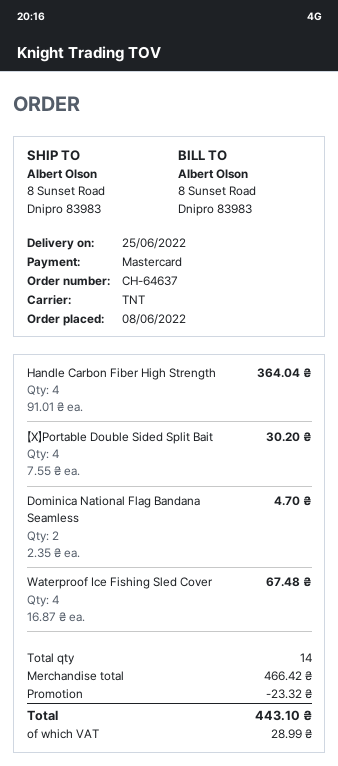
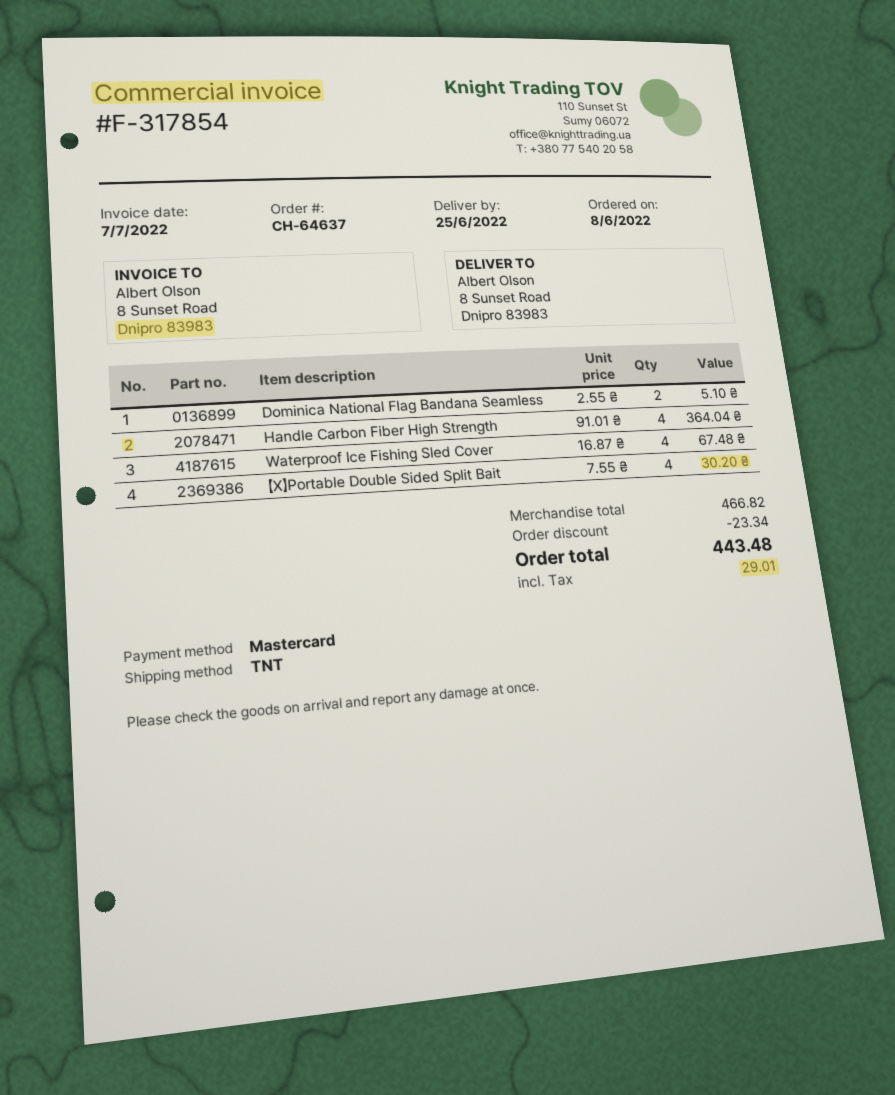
Dominica National Flag Bandana Seamless: 2 x 2.35 = 4.70 -> 2 x 2.55 = 5.10
subtotal: 466.42 -> 466.82
discount: 23.32 -> 23.34
tax: 28.99 -> 29.01
total: 443.10 -> 443.48

